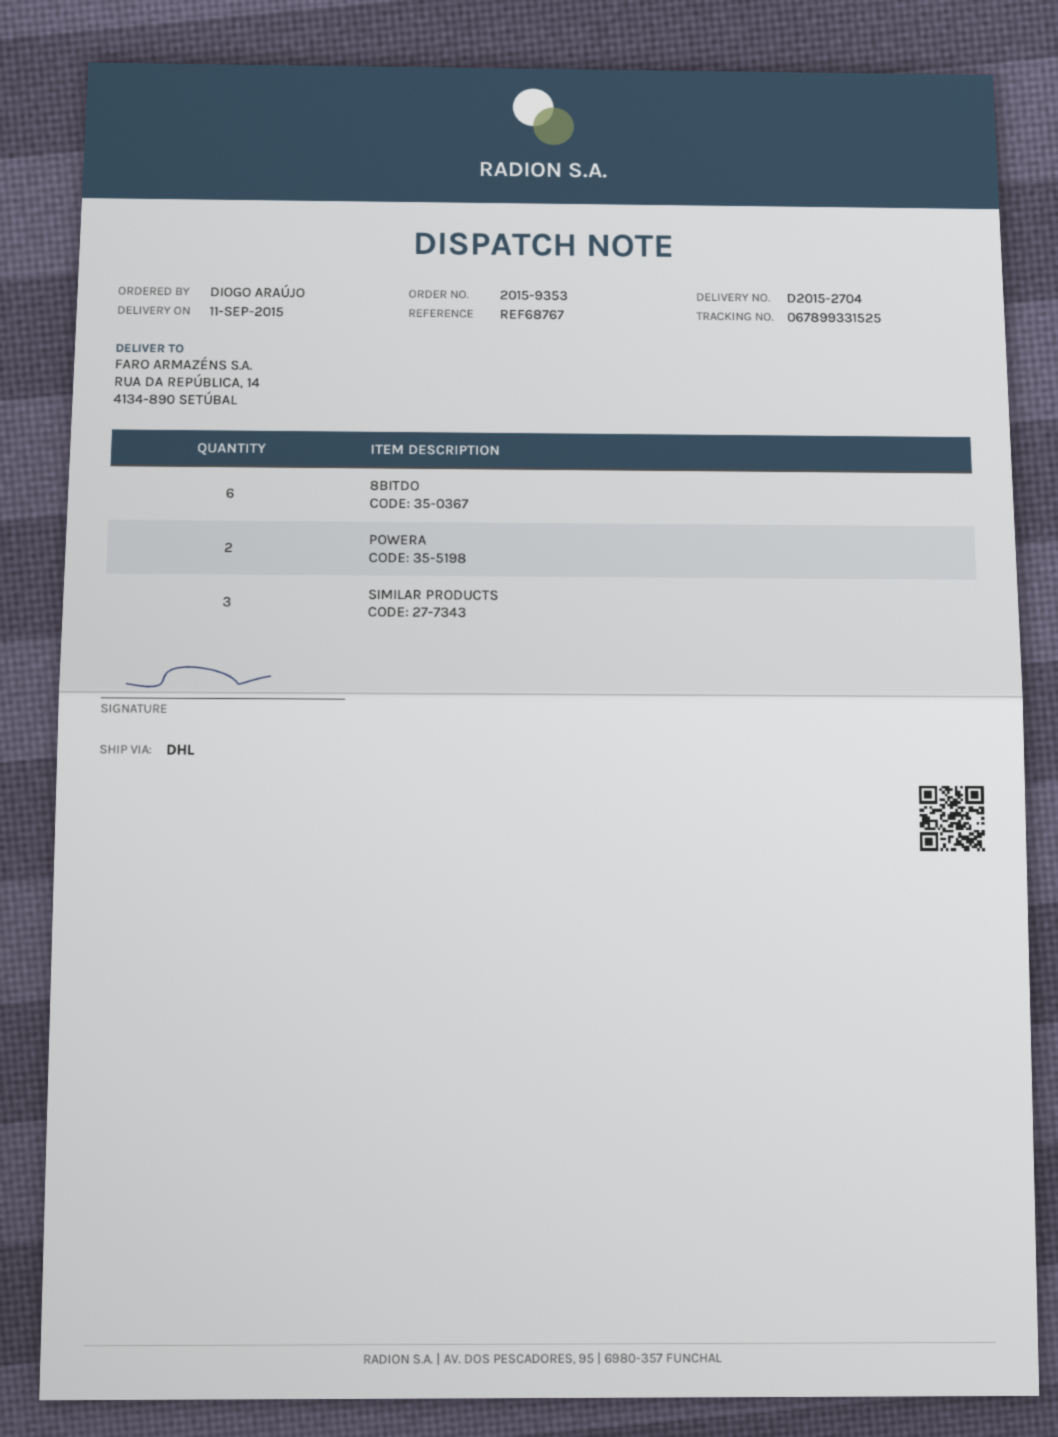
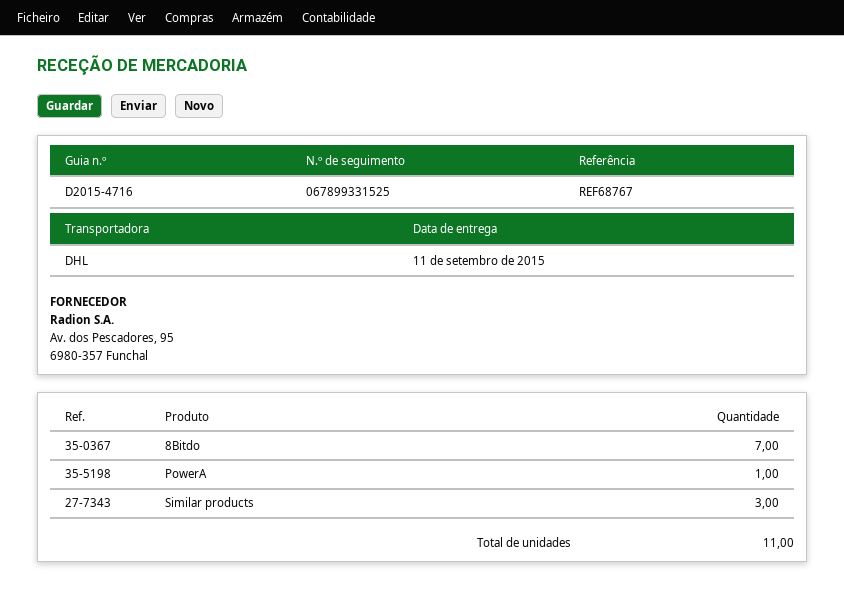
delivery note number: D2015-2704 -> D2015-4716
8BITDO: 6 -> 7
POWERA: 2 -> 1

